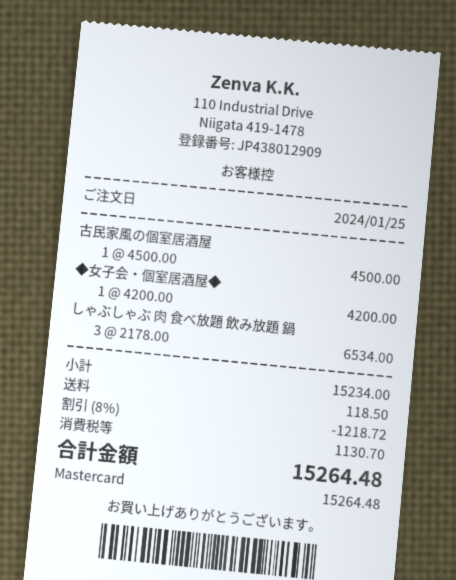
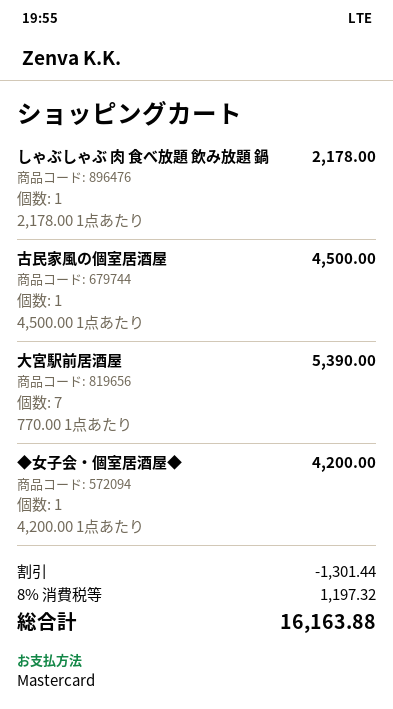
しゃぶしゃぶ 肉 食べ放題 飲み放題 鍋: 3 x 2178.00 = 6534.00 -> 1 x 2178.00 = 2178.00
大宮駅前居酒屋: none -> 7 x 770.00 = 5390.00
discount: 1218.72 -> 1301.44
shipping: 118.50 -> none
tax: 1130.70 -> 1197.32
total: 15264.48 -> 16163.88

